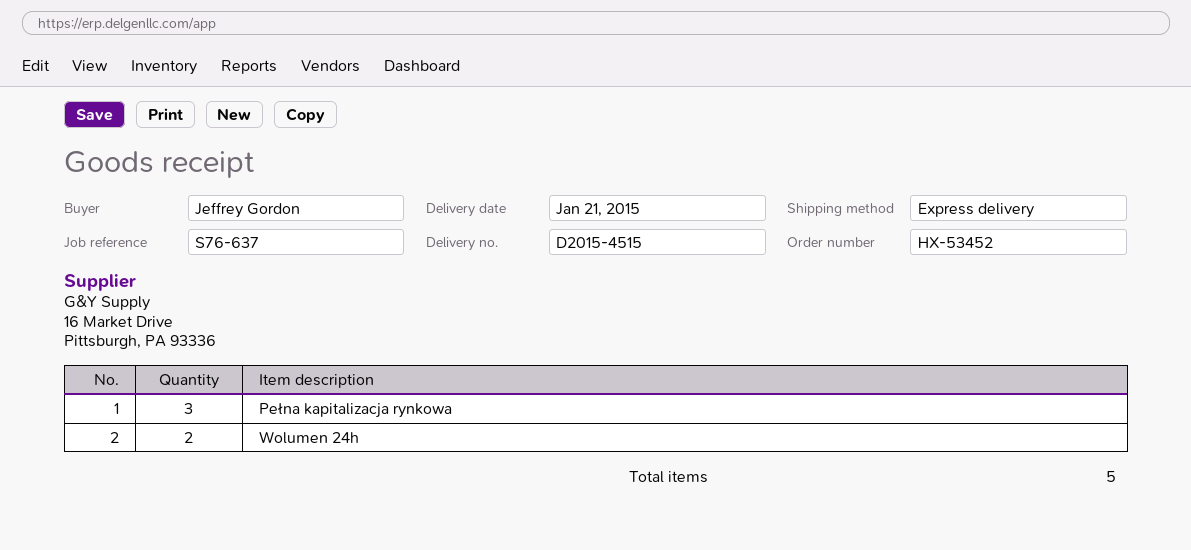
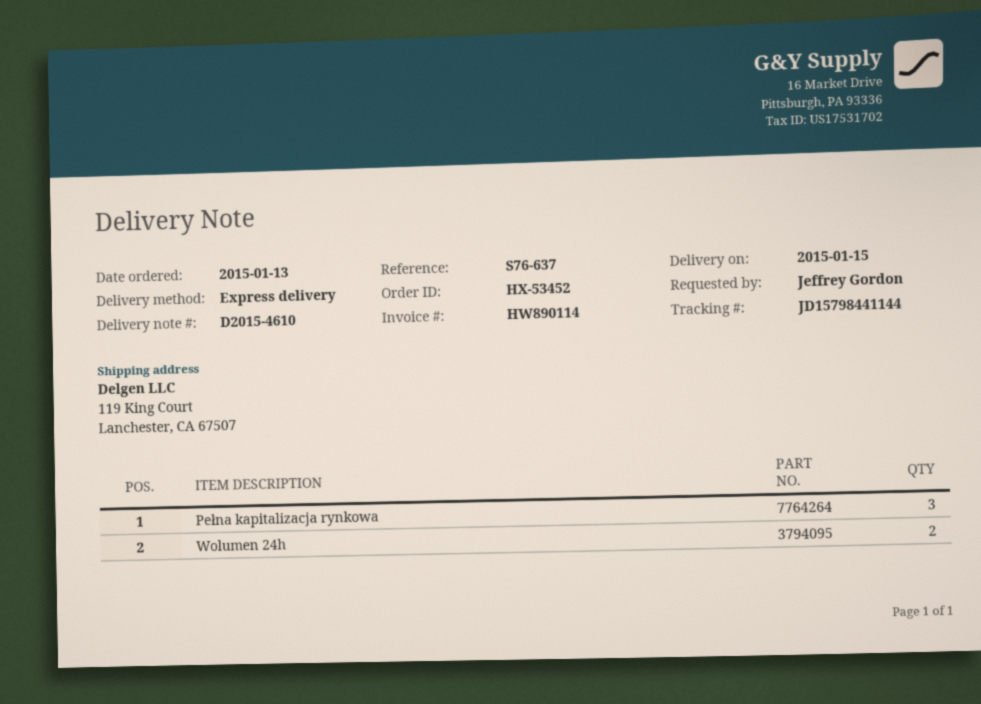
delivery note number: D2015-4515 -> D2015-4610
delivery date: 2015-01-21 -> 2015-01-15

